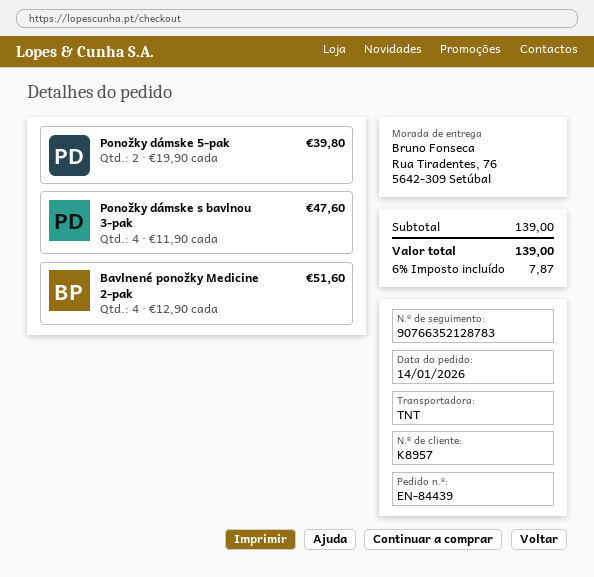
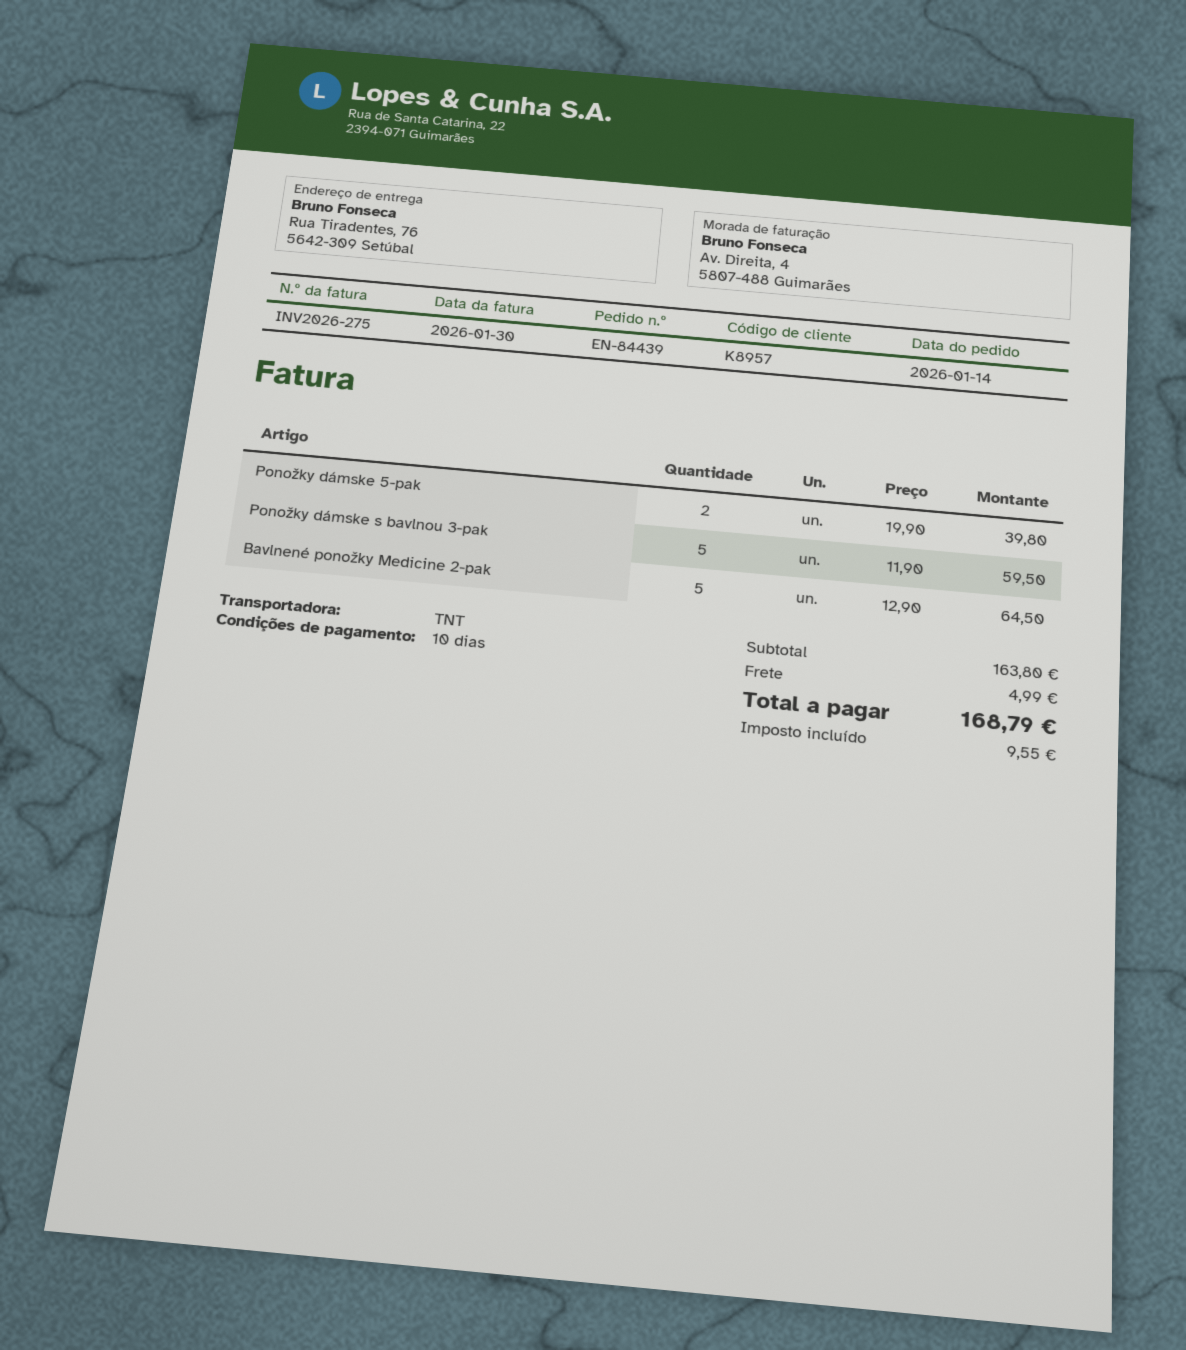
Ponožky dámske s bavlnou 3-pak: 4 x 11.90 = 47.60 -> 5 x 11.90 = 59.50
Bavlnené ponožky Medicine 2-pak: 4 x 12.90 = 51.60 -> 5 x 12.90 = 64.50
subtotal: 139.00 -> 163.80
shipping: none -> 4.99
tax: 7.87 -> 9.55
total: 139.00 -> 168.79

